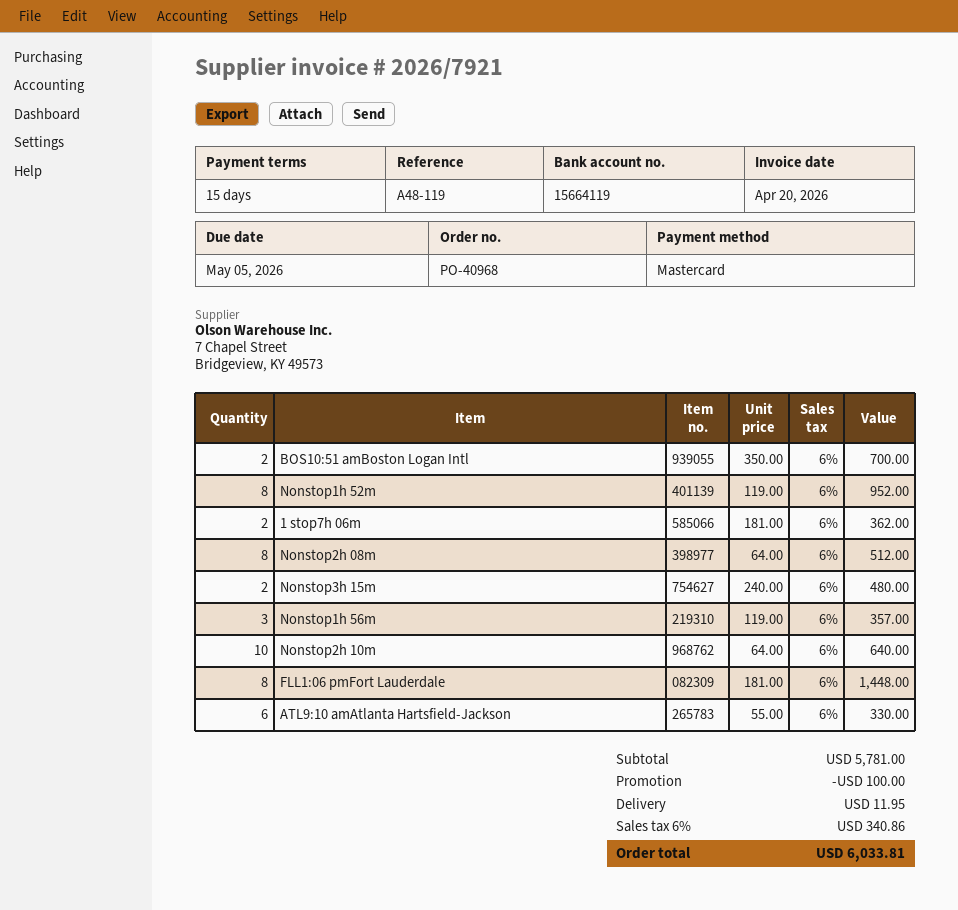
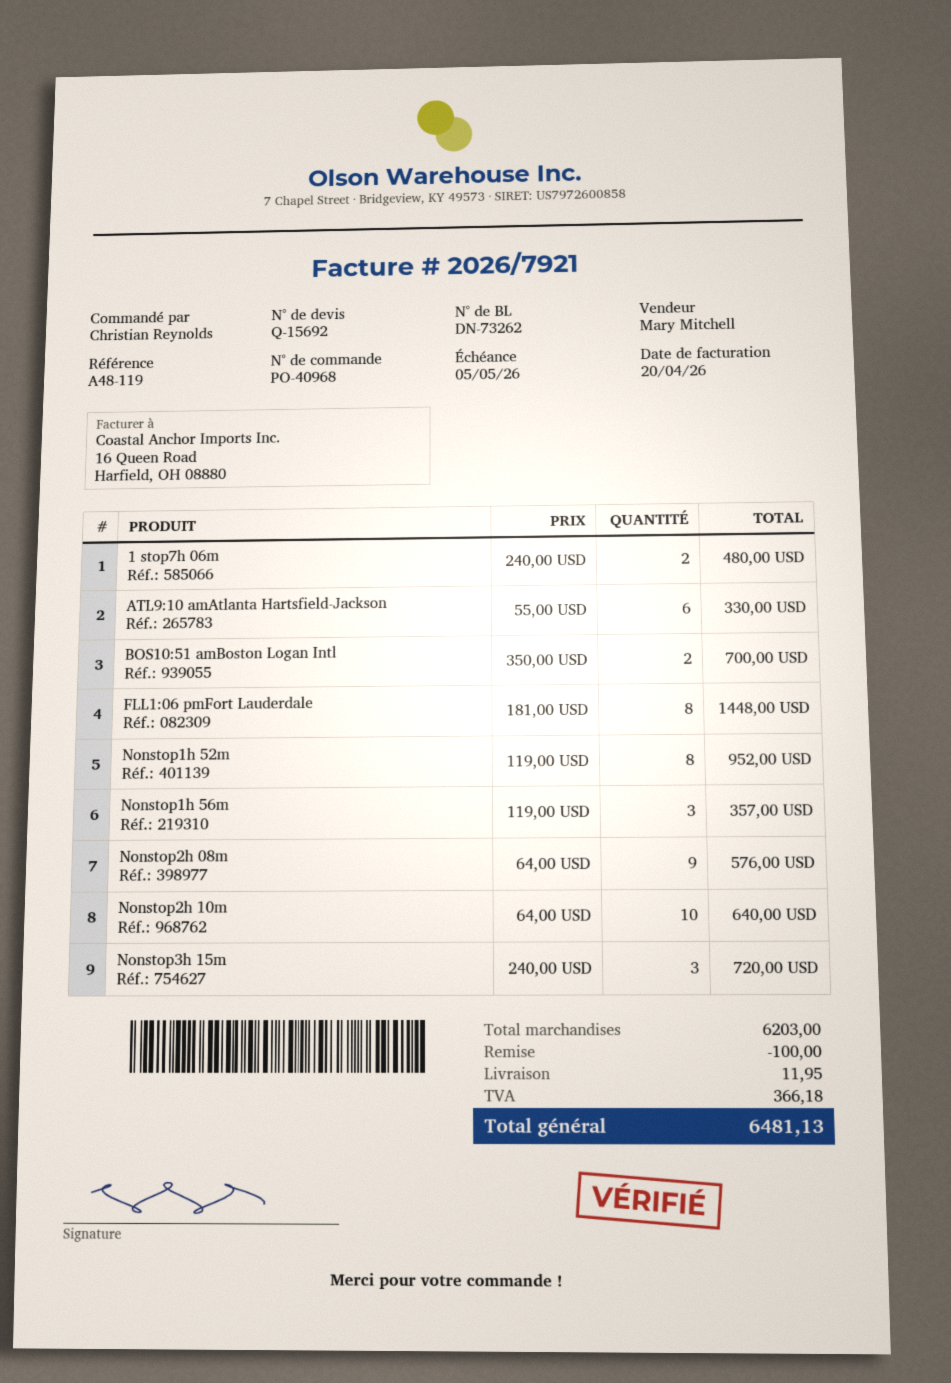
1 stop7h 06m: 2 x 181.00 = 362.00 -> 2 x 240.00 = 480.00
Nonstop2h 08m: 8 x 64.00 = 512.00 -> 9 x 64.00 = 576.00
Nonstop3h 15m: 2 x 240.00 = 480.00 -> 3 x 240.00 = 720.00
subtotal: 5781.00 -> 6203.00
tax: 340.86 -> 366.18
total: 6033.81 -> 6481.13

